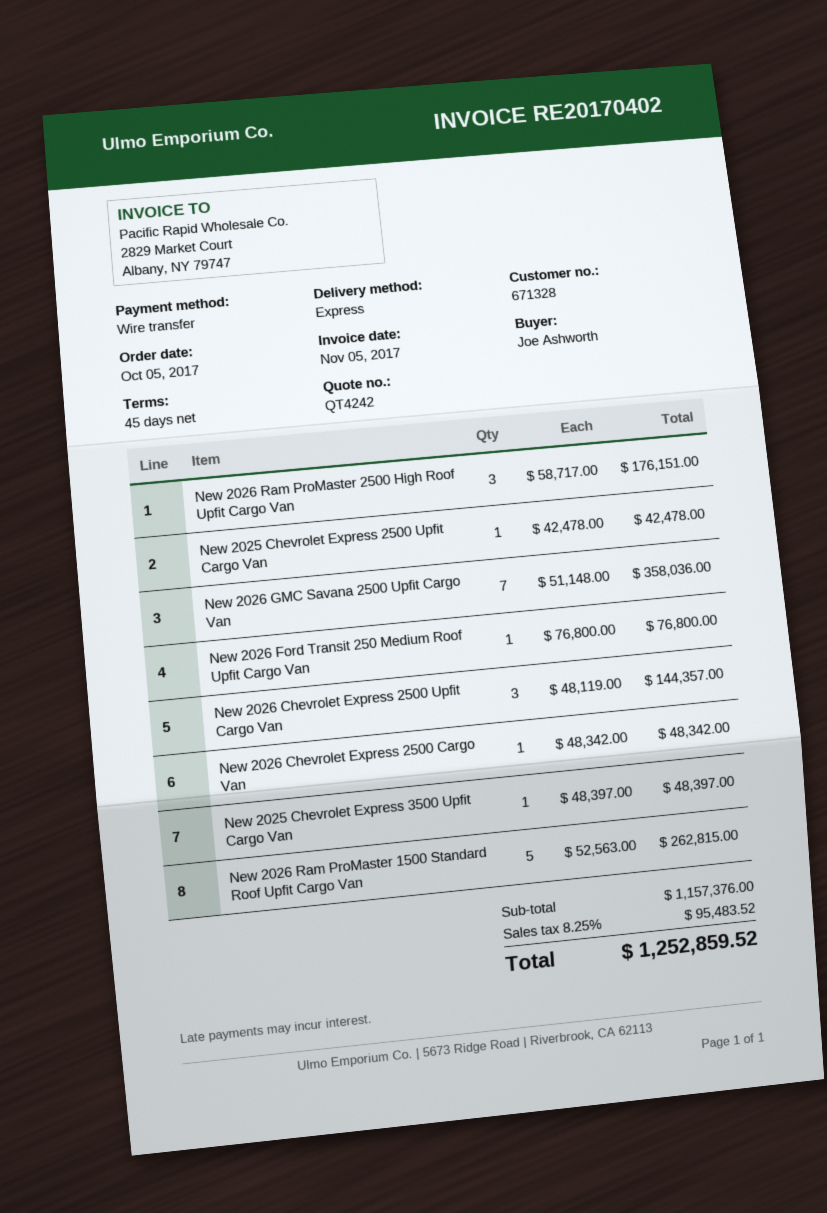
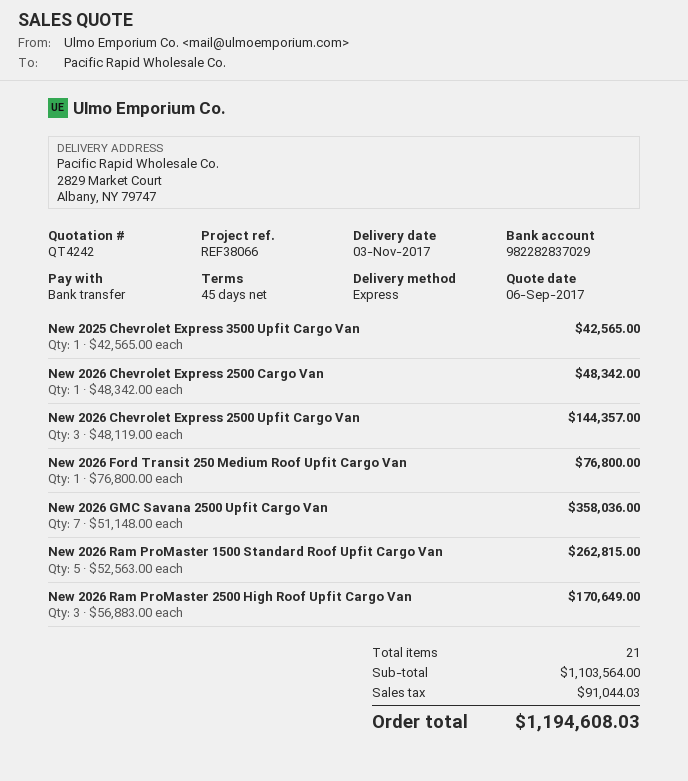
New 2026 Ram ProMaster 2500 High Roof Upfit Cargo Van: 3 x 58717.00 = 176151.00 -> 3 x 56883.00 = 170649.00
New 2025 Chevrolet Express 2500 Upfit Cargo Van: 1 x 42478.00 = 42478.00 -> none
New 2025 Chevrolet Express 3500 Upfit Cargo Van: 1 x 48397.00 = 48397.00 -> 1 x 42565.00 = 42565.00
subtotal: 1157376.00 -> 1103564.00
tax: 95483.52 -> 91044.03
total: 1252859.52 -> 1194608.03

